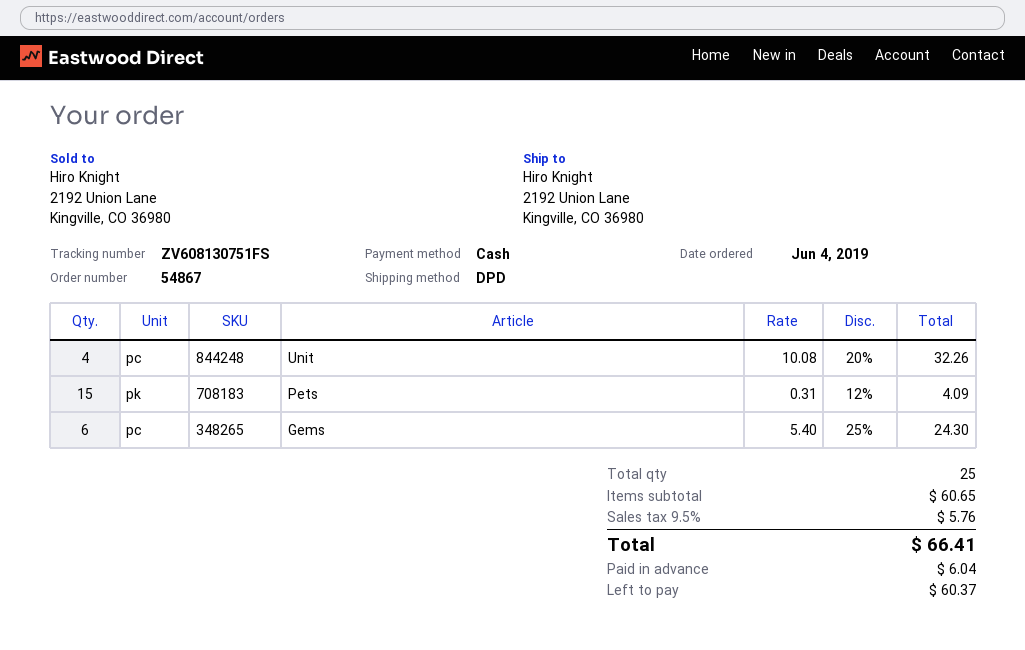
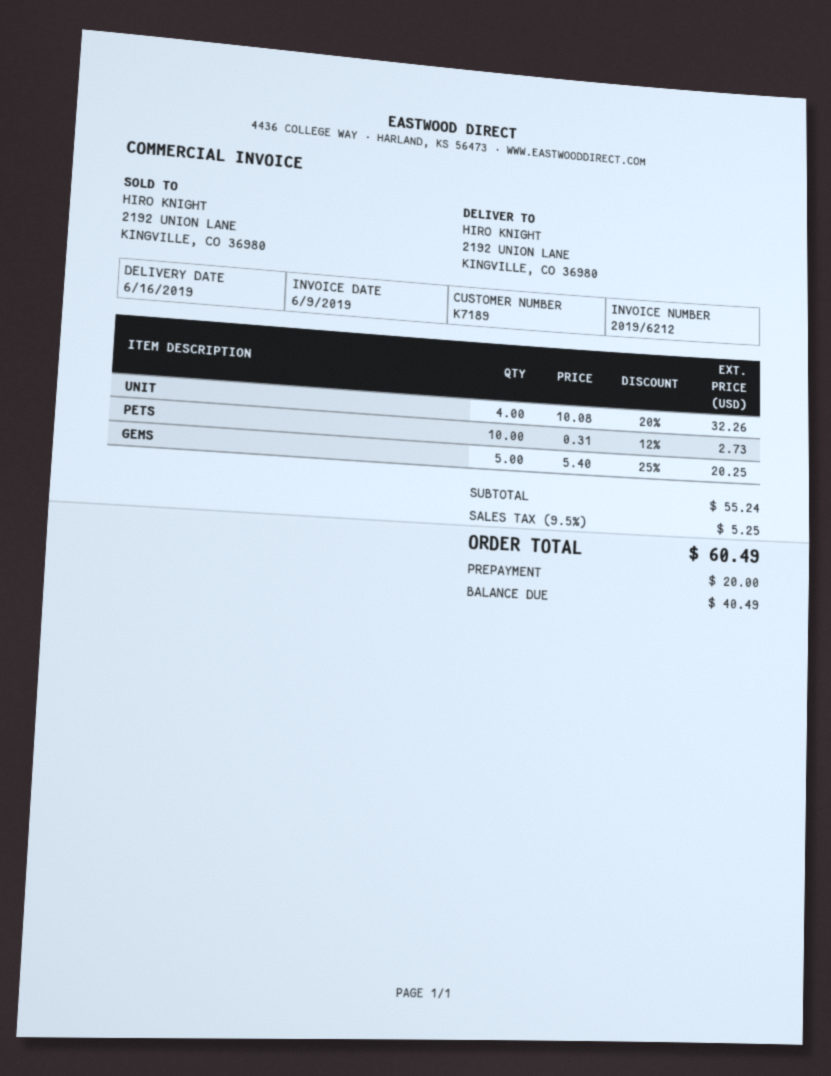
Pets: 15 x 0.31 - 12% = 4.09 -> 10 x 0.31 - 12% = 2.73
Gems: 6 x 5.40 - 25% = 24.30 -> 5 x 5.40 - 25% = 20.25
subtotal: 60.65 -> 55.24
tax: 9.5% = 5.76 -> 9.5% = 5.25
total: 66.41 -> 60.49
deposit: 6.04 -> 20.00
balance: 60.37 -> 40.49

